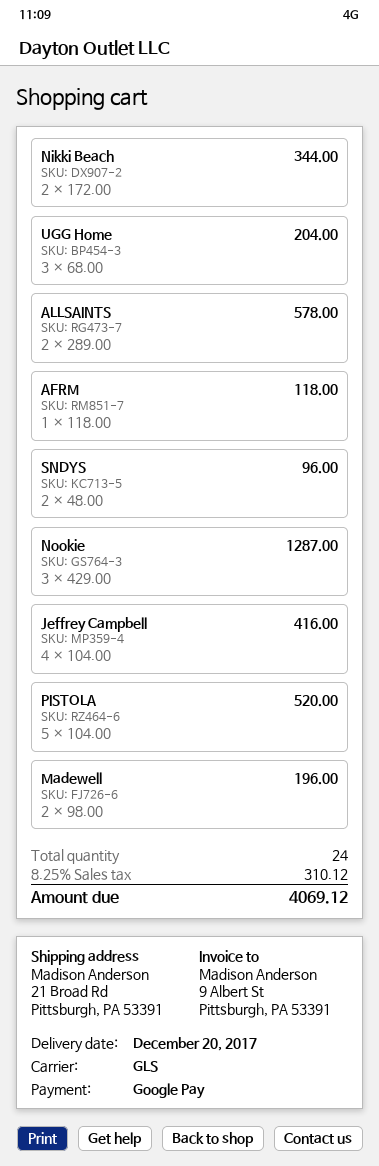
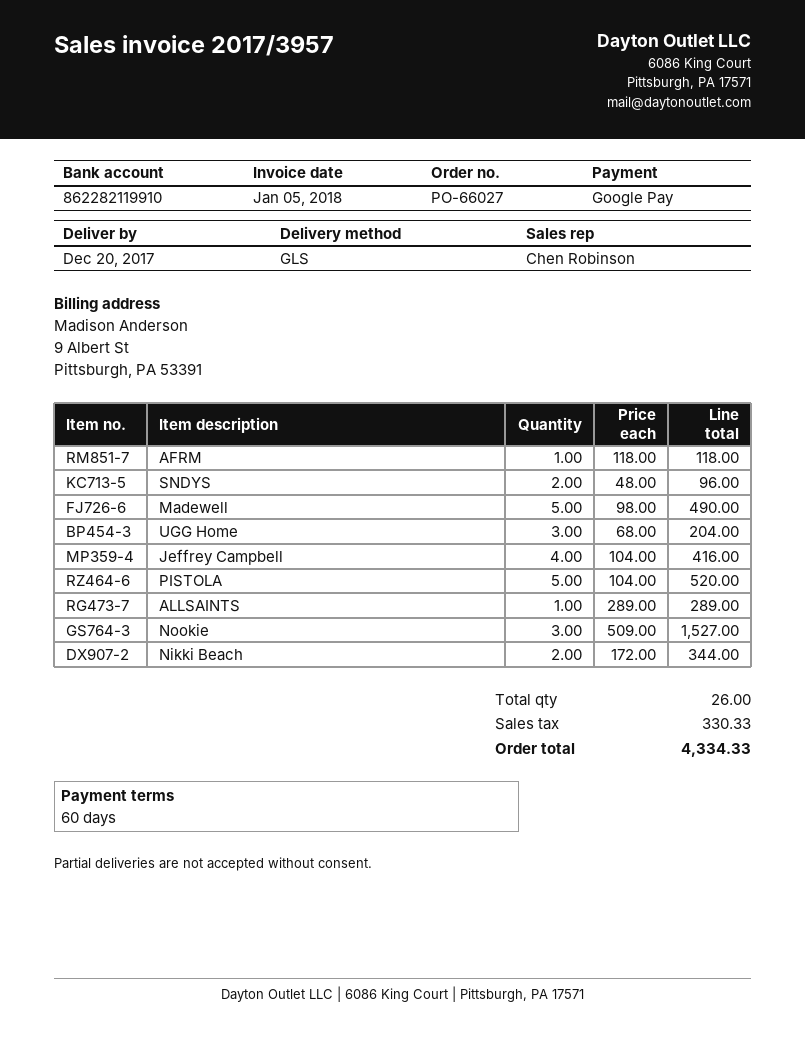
ALLSAINTS: 2 x 289.00 = 578.00 -> 1 x 289.00 = 289.00
Nookie: 3 x 429.00 = 1287.00 -> 3 x 509.00 = 1527.00
Madewell: 2 x 98.00 = 196.00 -> 5 x 98.00 = 490.00
total quantity: 24 -> 26
tax: 310.12 -> 330.33
total: 4069.12 -> 4334.33

